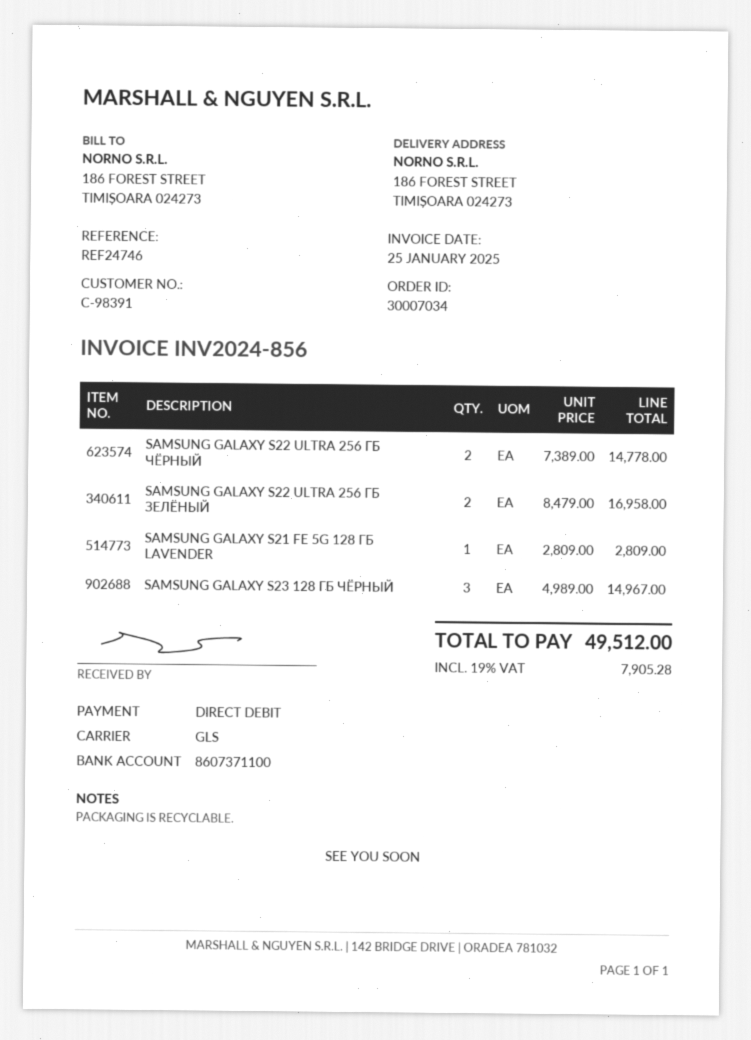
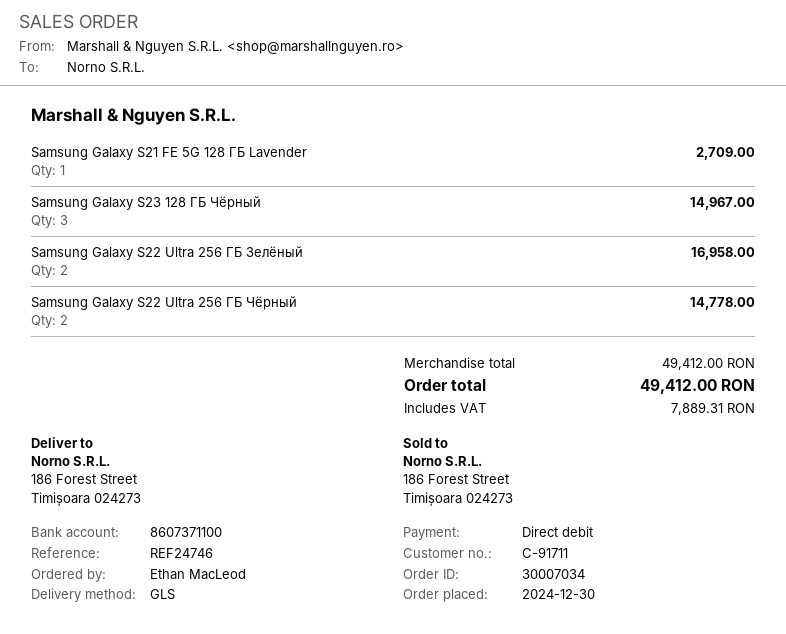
customer number: C-98391 -> C-91711
SAMSUNG GALAXY S21 FE 5G 128 ГБ LAVENDER: 1 for 2809.00 -> 1 for 2709.00
tax: 7905.28 -> 7889.31
total: 49512.00 -> 49412.00

